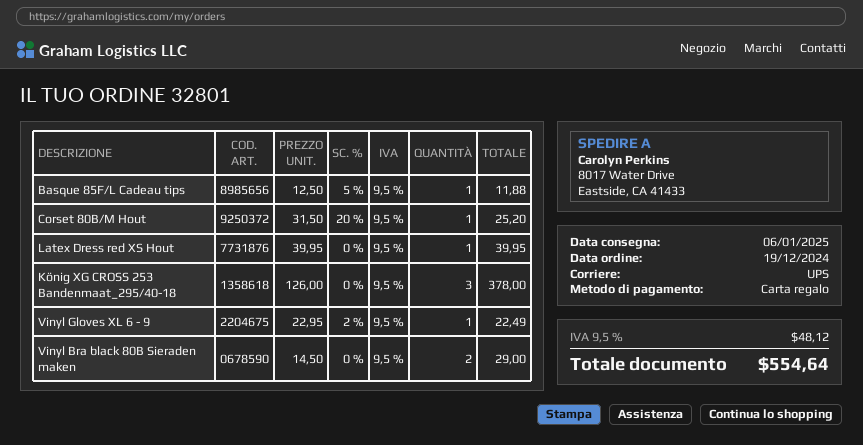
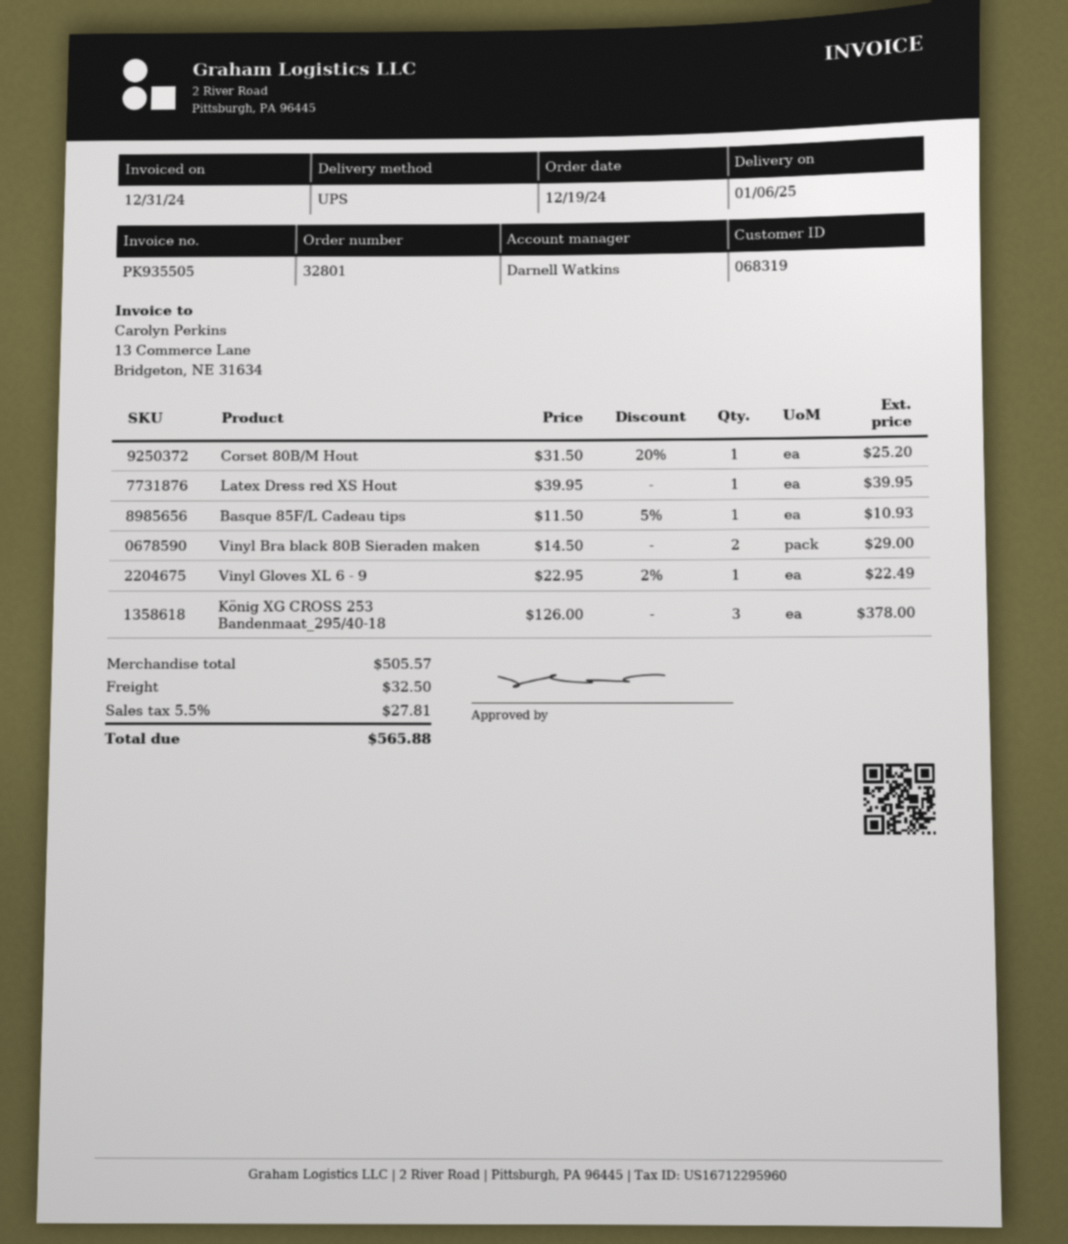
Basque 85F/L Cadeau tips: 1 x 12.50 - 5% = 11.88 -> 1 x 11.50 - 5% = 10.93
shipping: none -> 32.50
tax: 9.5% = 48.12 -> 5.5% = 27.81
total: 554.64 -> 565.88

